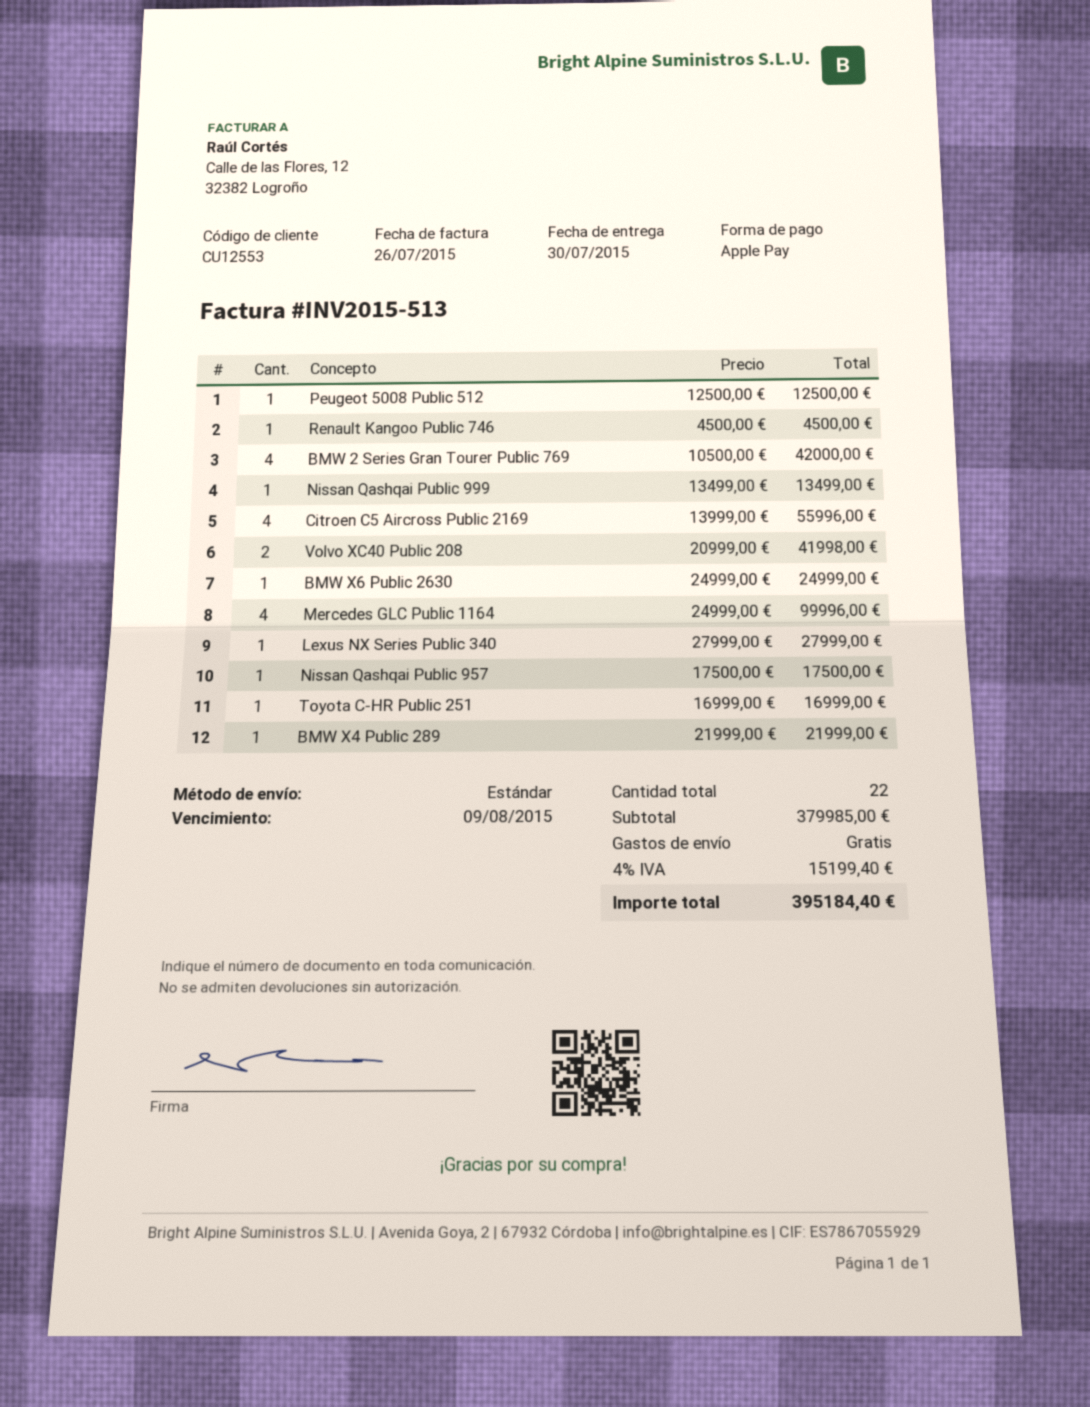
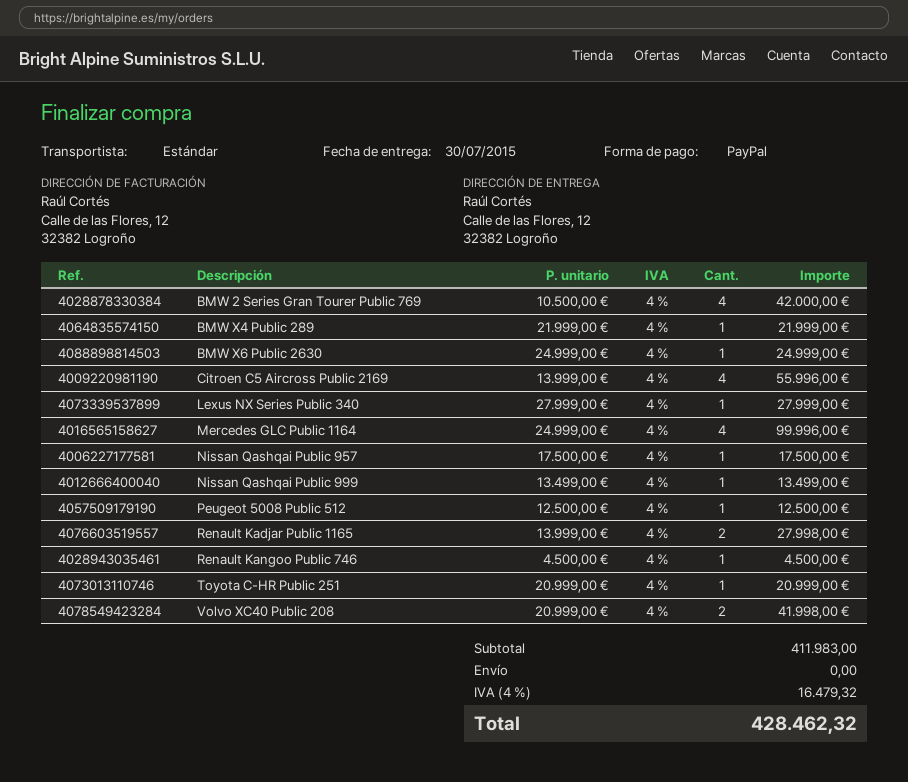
payment method: Apple Pay -> PayPal
Toyota C-HR Public 251: 1 x 16999.00 = 16999.00 -> 1 x 20999.00 = 20999.00
Renault Kadjar Public 1165: none -> 2 x 13999.00 = 27998.00
subtotal: 379985.00 -> 411983.00
tax: 4% = 15199.40 -> 4% = 16479.32
total: 395184.40 -> 428462.32

